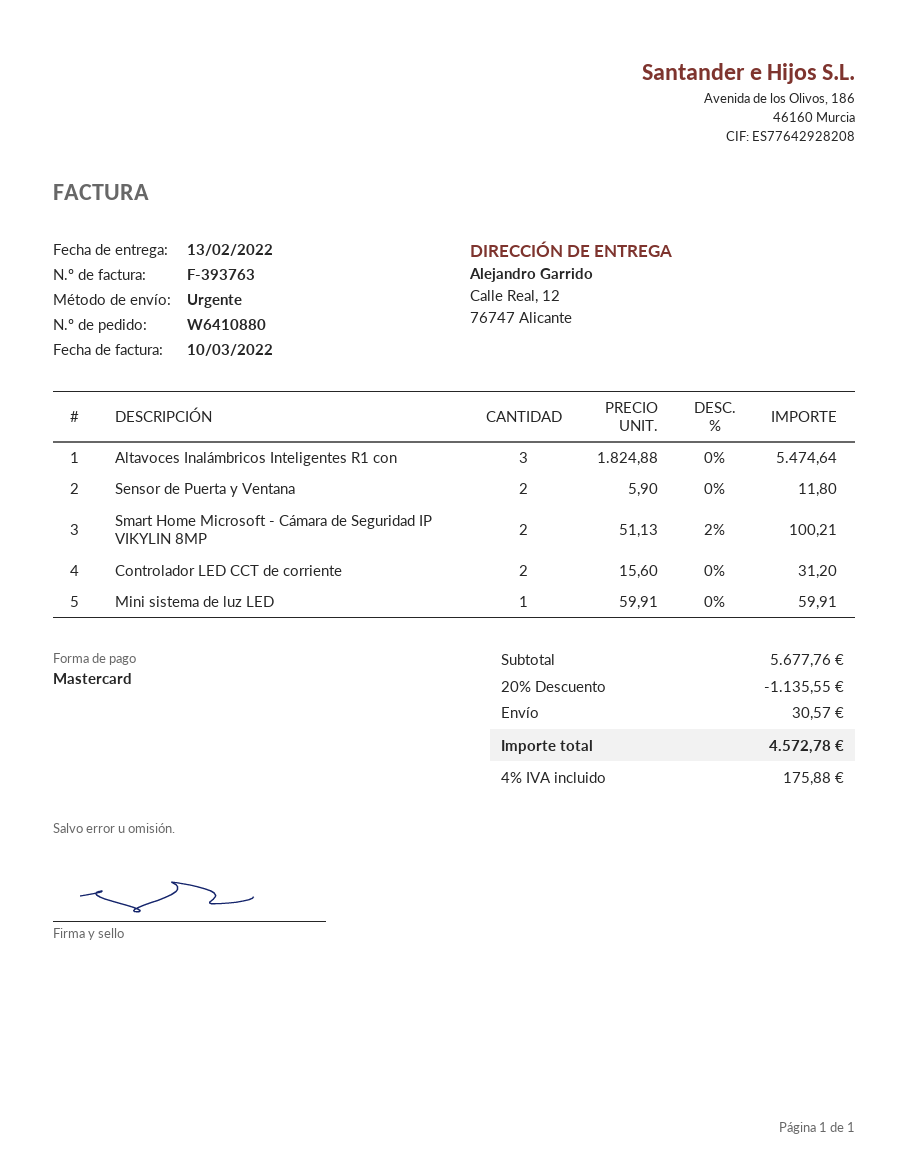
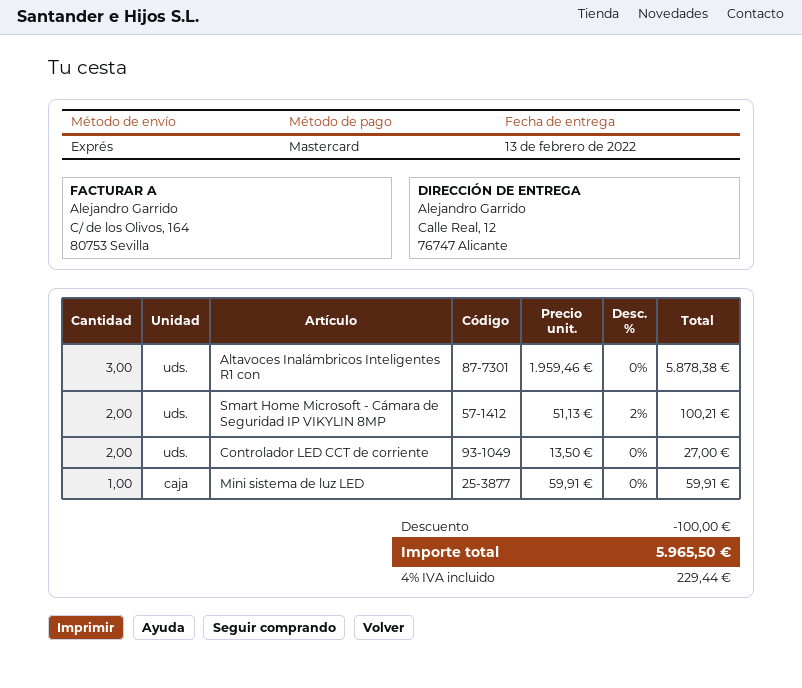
Altavoces Inalámbricos Inteligentes R1 con: 3 x 1824.88 = 5474.64 -> 3 x 1959.46 = 5878.38
Sensor de Puerta y Ventana: 2 x 5.90 = 11.80 -> none
Controlador LED CCT de corriente: 2 x 15.60 = 31.20 -> 2 x 13.50 = 27.00
discount: 1135.55 -> 100.00
shipping: 30.57 -> none
tax: 4% = 175.88 -> 4% = 229.44
total: 4572.78 -> 5965.50

